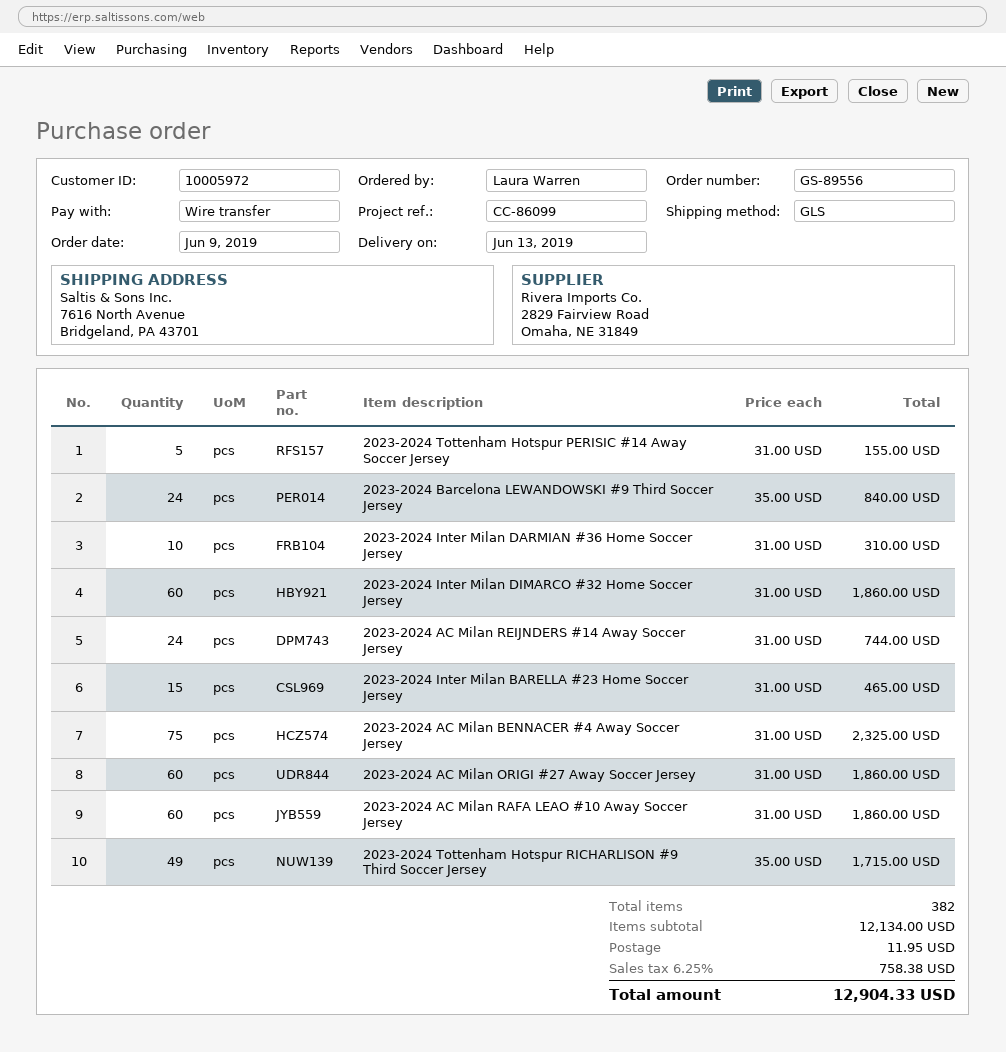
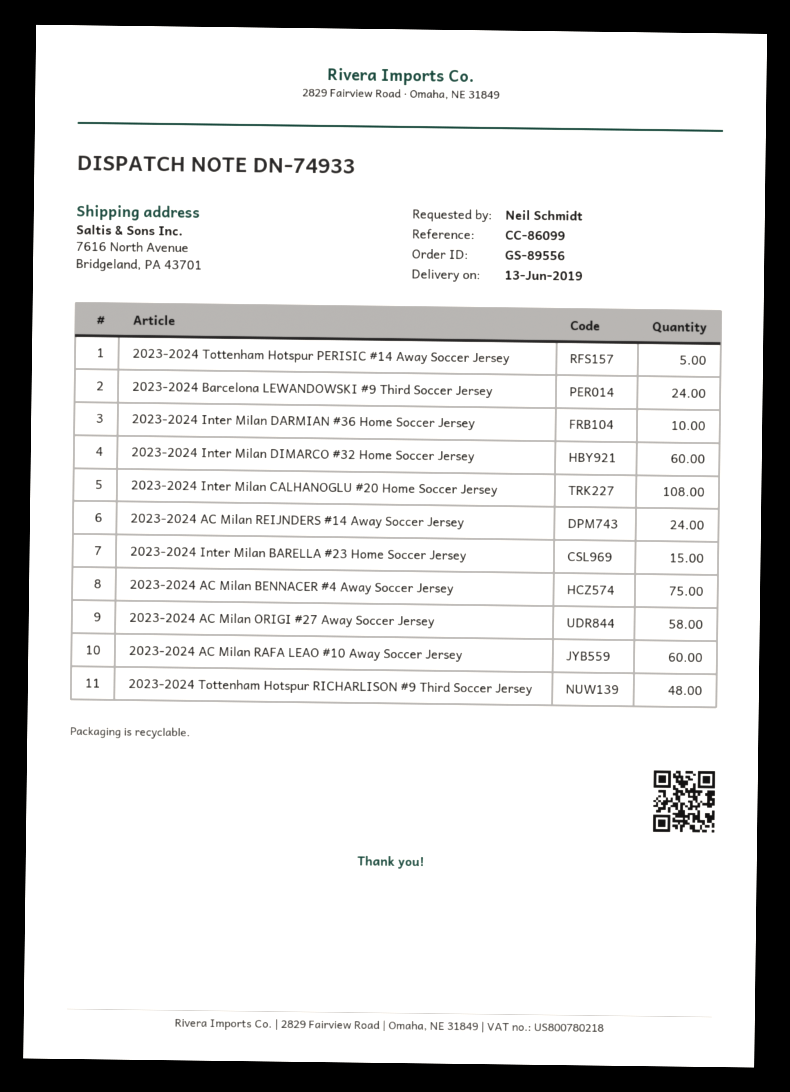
ordered by: Laura Warren -> Neil Schmidt
2023-2024 AC Milan ORIGI #27 Away Soccer Jersey: 60 -> 58
2023-2024 Tottenham Hotspur RICHARLISON #9 Third Soccer Jersey: 49 -> 48
2023-2024 Inter Milan CALHANOGLU #20 Home Soccer Jersey: none -> 108

